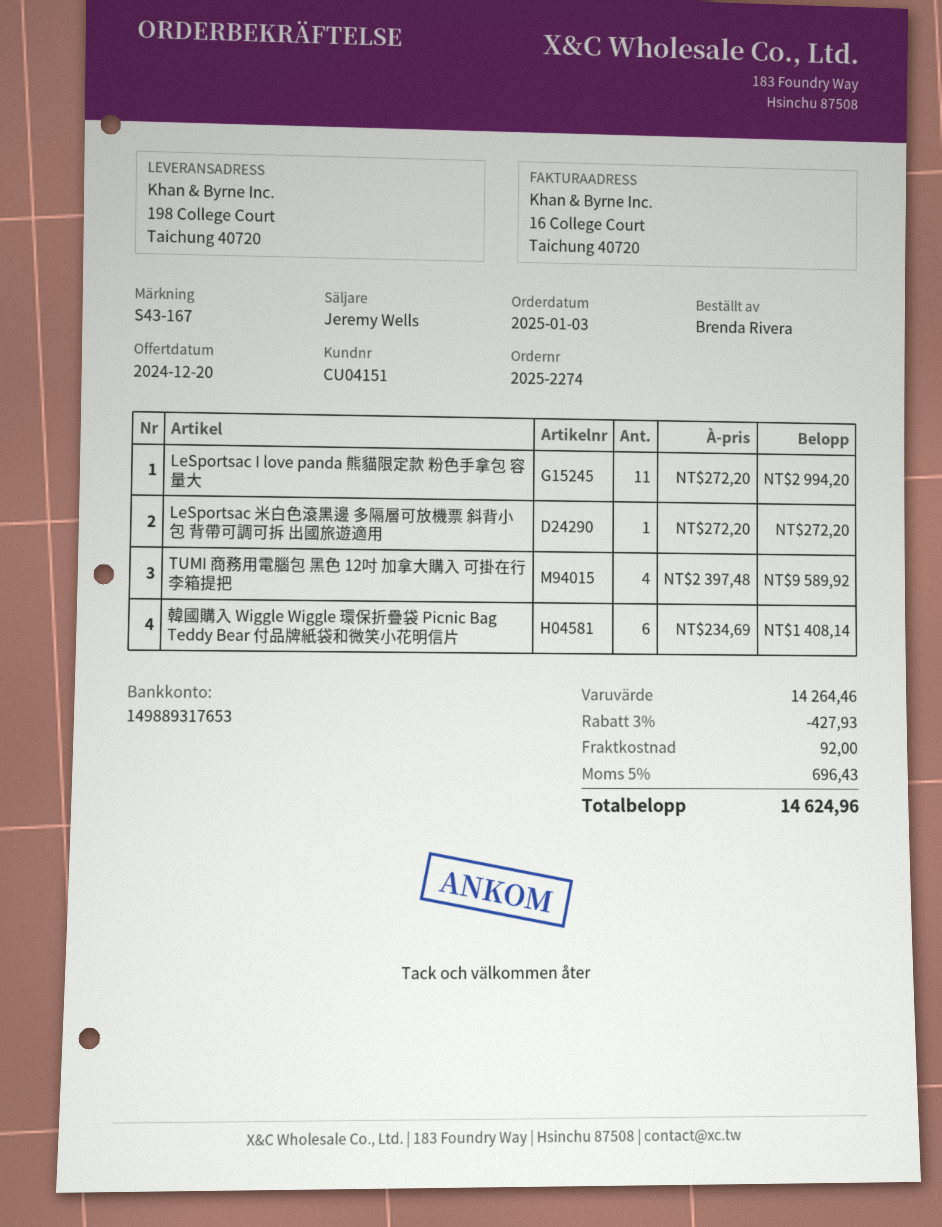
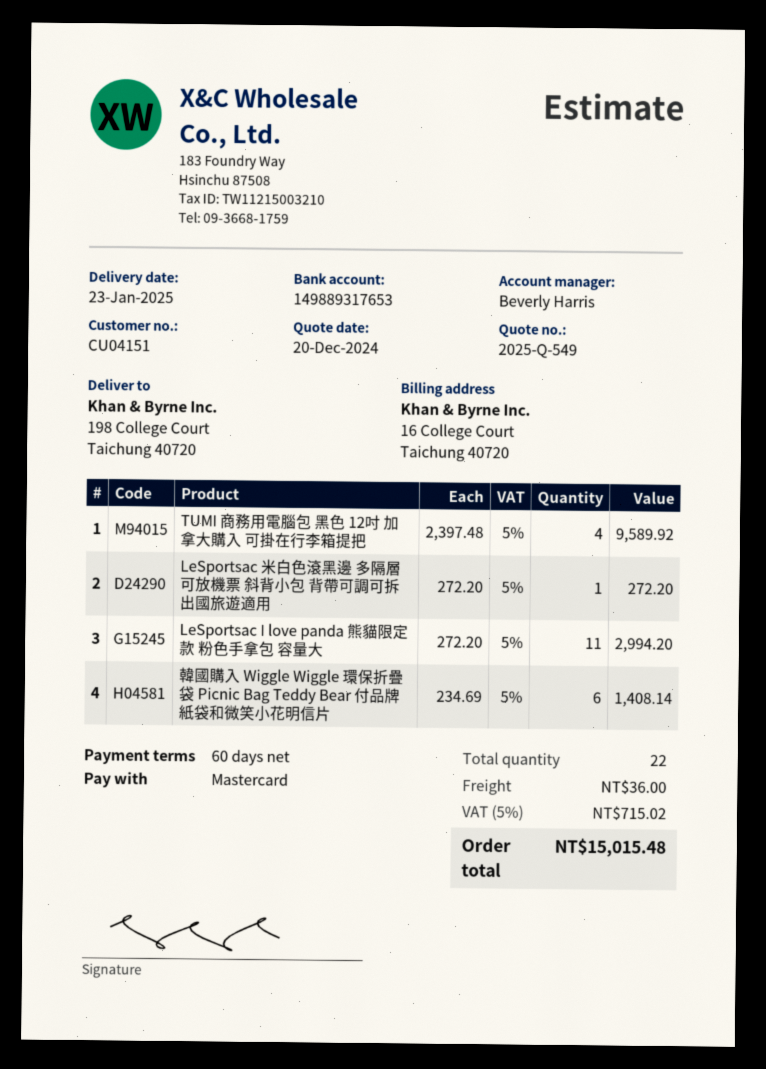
sales rep: Jeremy Wells -> Beverly Harris
discount: 3% = 427.93 -> none
shipping: 92.00 -> 36.00
tax: 5% = 696.43 -> 5% = 715.02
total: 14624.96 -> 15015.48

